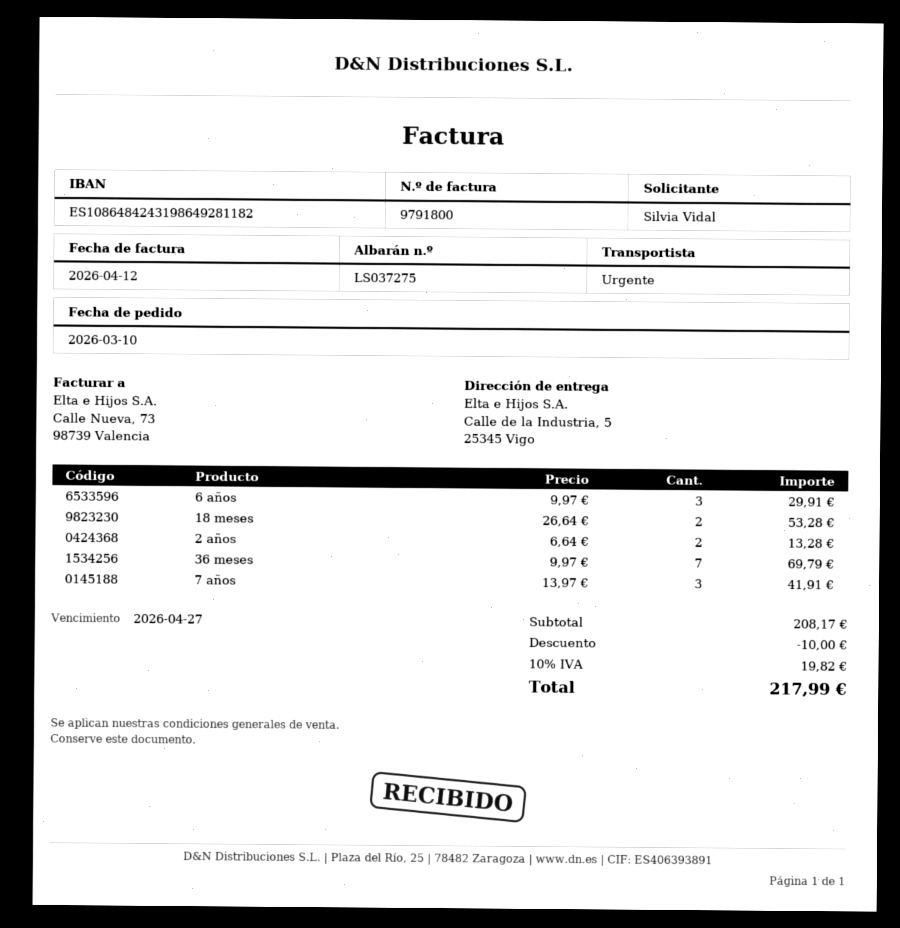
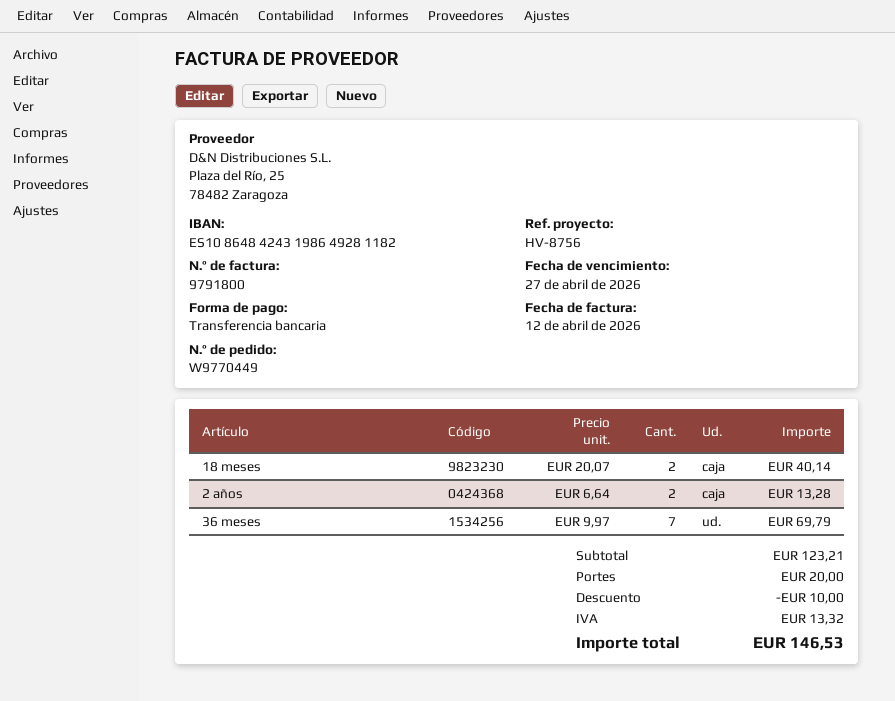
6 años: 3 x 9.97 = 29.91 -> none
18 meses: 2 x 26.64 = 53.28 -> 2 x 20.07 = 40.14
7 años: 3 x 13.97 = 41.91 -> none
subtotal: 208.17 -> 123.21
shipping: none -> 20.00
tax: 19.82 -> 13.32
total: 217.99 -> 146.53

